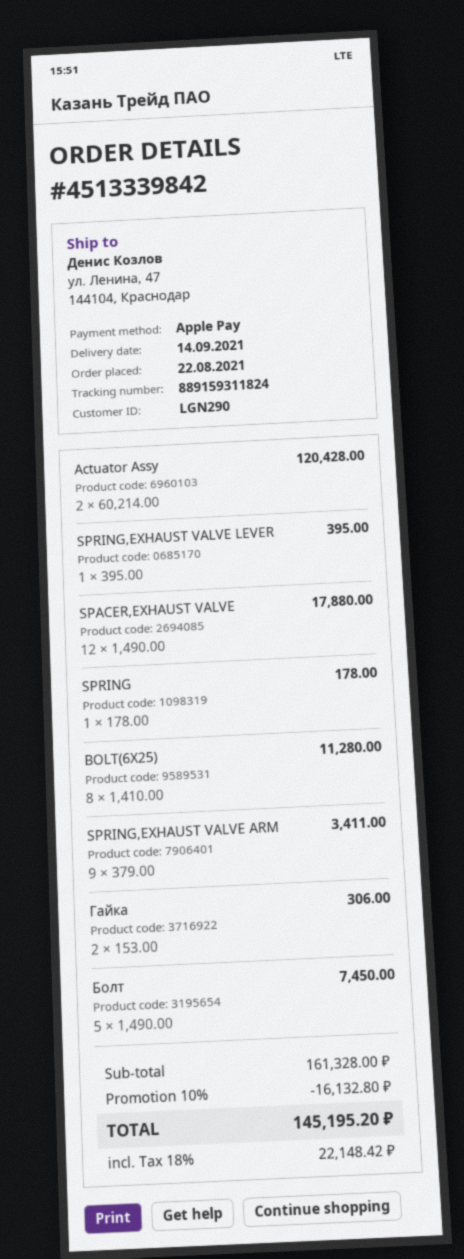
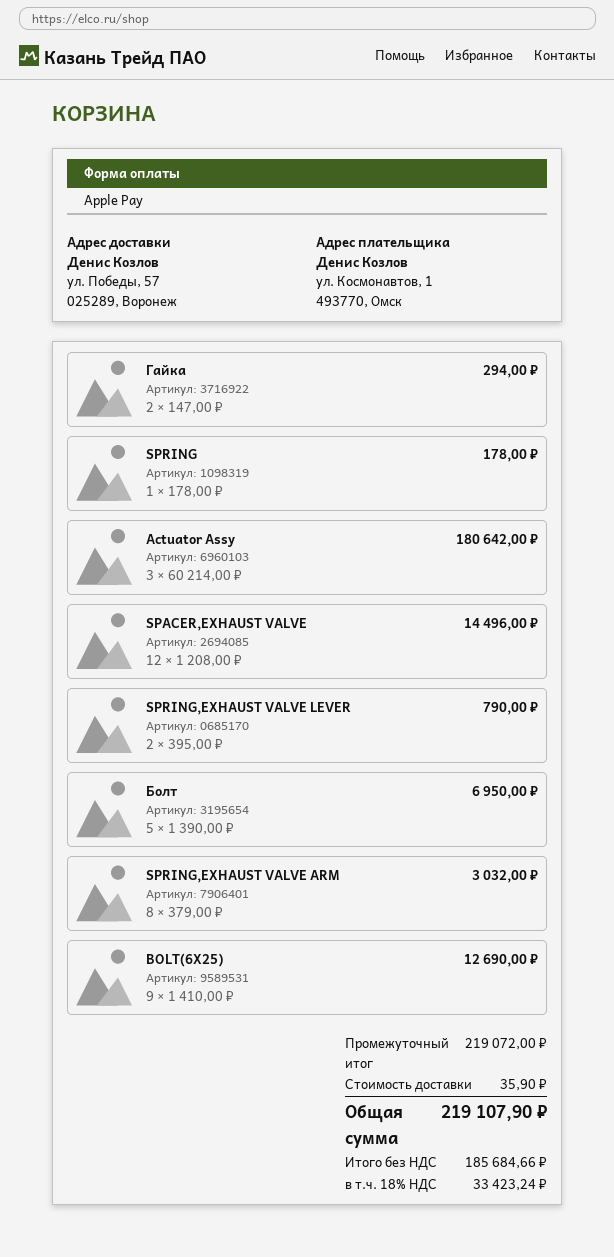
ship to: ул. Ленина, 47, 144104, Краснодар -> ул. Победы, 57, 025289, Воронеж
Actuator Assy: 2 x 60214.00 = 120428.00 -> 3 x 60214.00 = 180642.00
SPRING,EXHAUST VALVE LEVER: 1 x 395.00 = 395.00 -> 2 x 395.00 = 790.00
SPACER,EXHAUST VALVE: 12 x 1490.00 = 17880.00 -> 12 x 1208.00 = 14496.00
BOLT(6X25): 8 x 1410.00 = 11280.00 -> 9 x 1410.00 = 12690.00
SPRING,EXHAUST VALVE ARM: 9 x 379.00 = 3411.00 -> 8 x 379.00 = 3032.00
Гайка: 2 x 153.00 = 306.00 -> 2 x 147.00 = 294.00
Болт: 5 x 1490.00 = 7450.00 -> 5 x 1390.00 = 6950.00
subtotal: 161328.00 -> 219072.00
discount: 10% = 16132.80 -> none
shipping: none -> 35.90
tax: 18% = 22148.42 -> 18% = 33423.24
total: 145195.20 -> 219107.90

